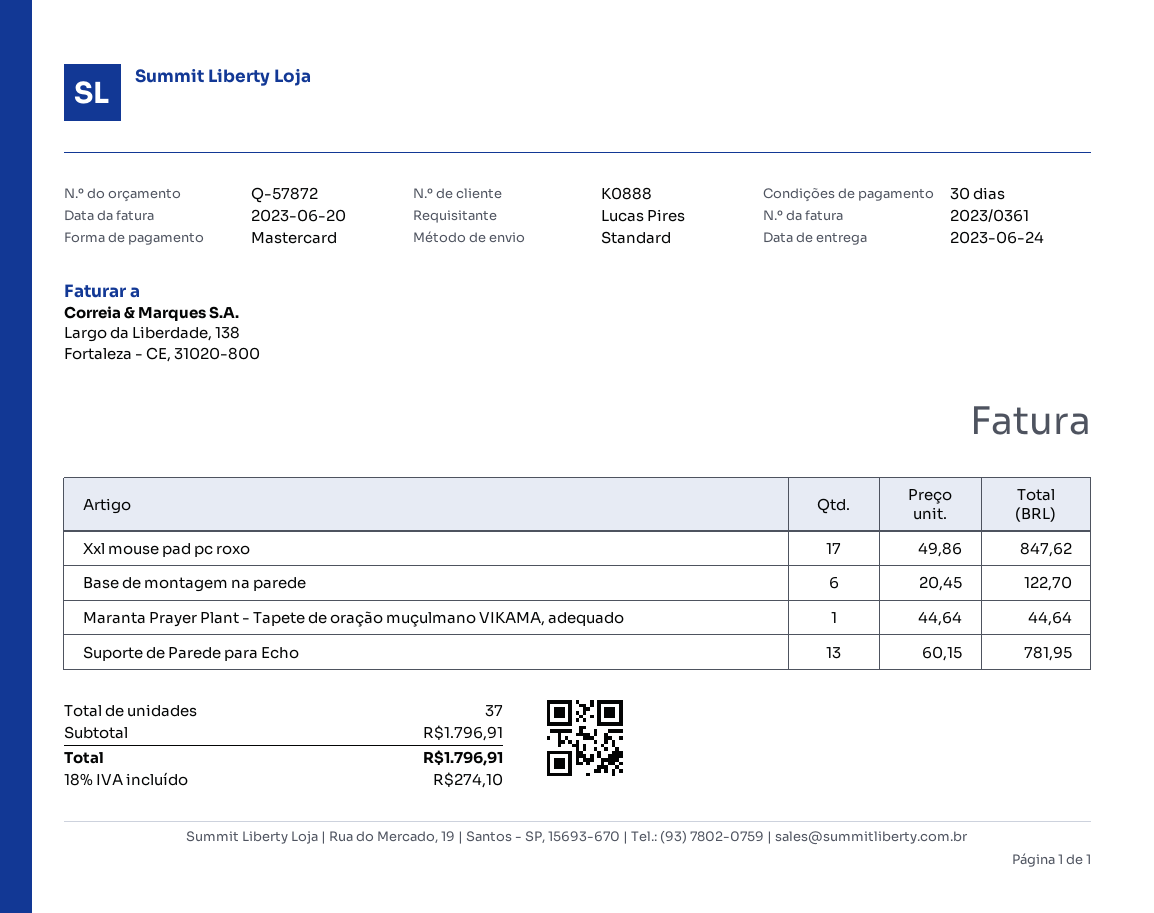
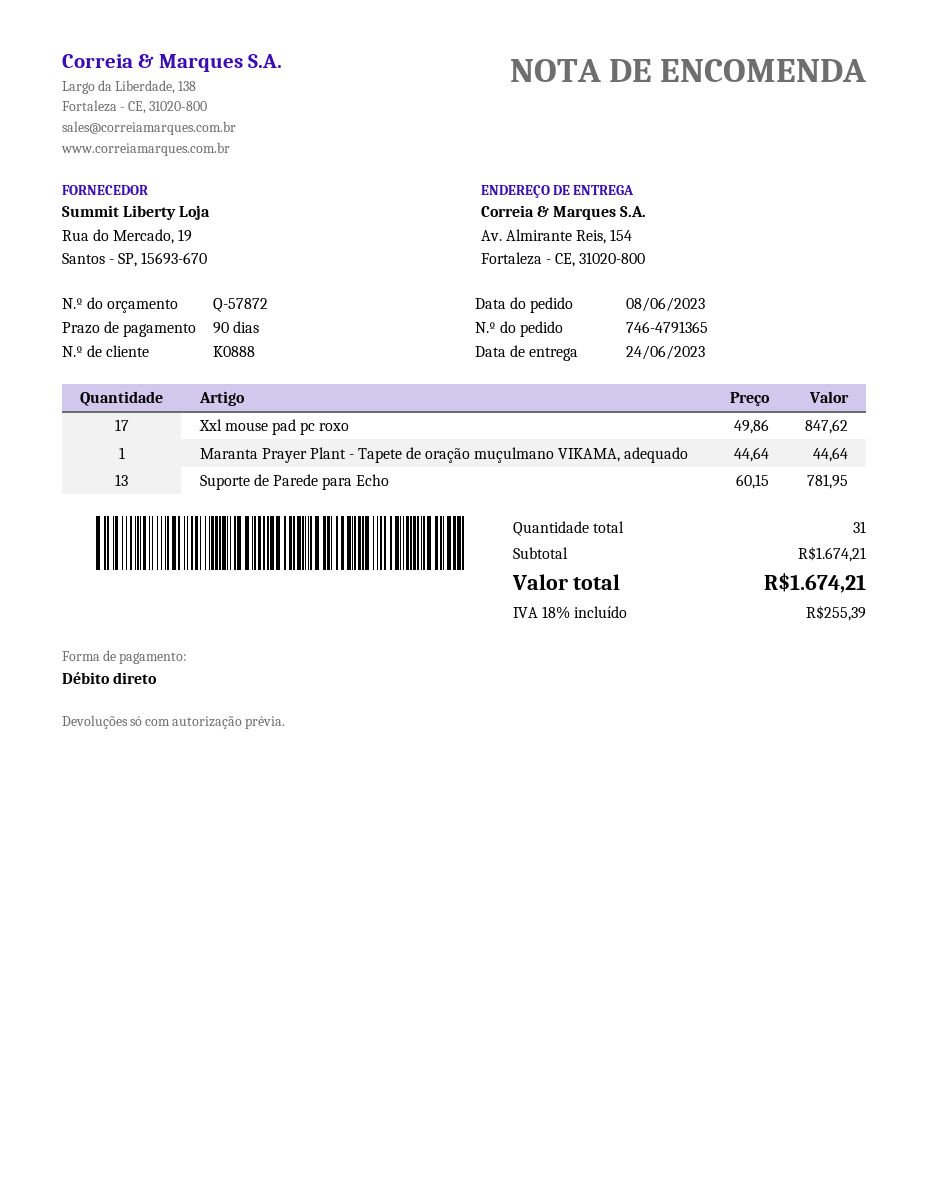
payment terms: 30 days -> 90 days
payment method: Mastercard -> direct debit
Base de montagem na parede: 6 x 20.45 = 122.70 -> none
total quantity: 37 -> 31
subtotal: 1796.91 -> 1674.21
tax: 18% = 274.10 -> 18% = 255.39
total: 1796.91 -> 1674.21

